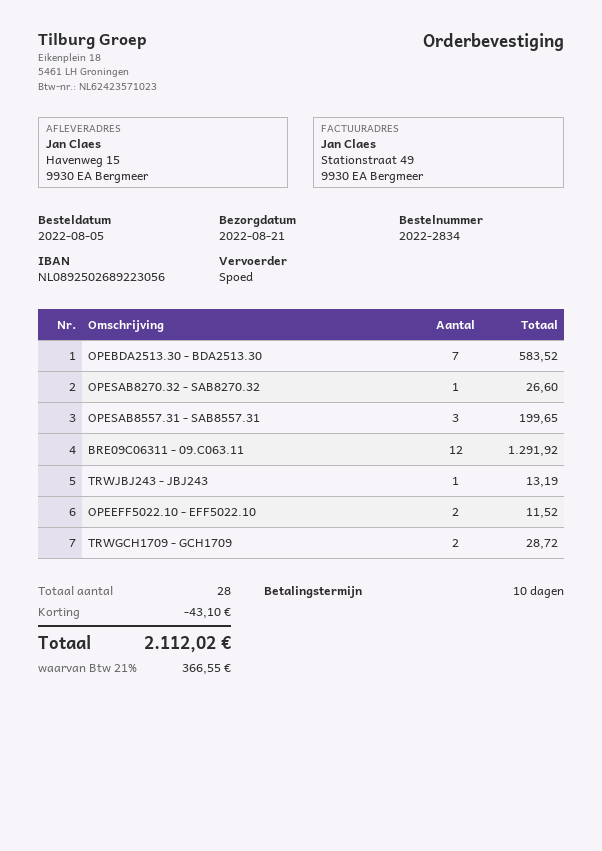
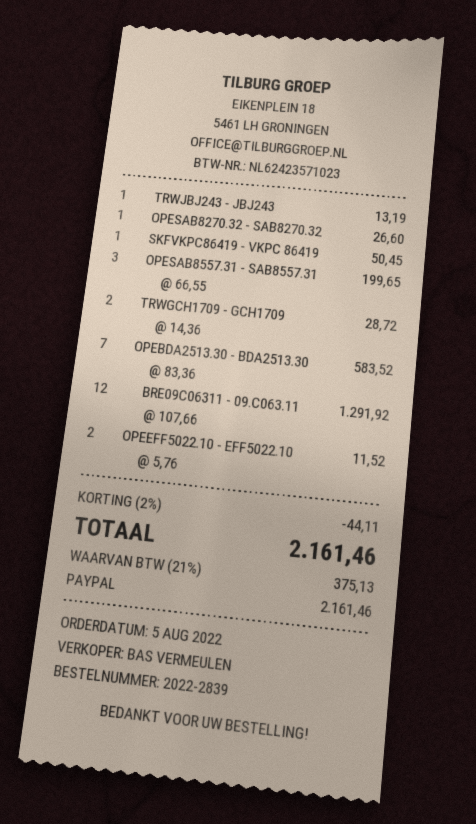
order number: 2022-2834 -> 2022-2839
SKFVKPC86419 - VKPC 86419: none -> 1 for 50.45
discount: 43.10 -> 44.11
tax: 21% = 366.55 -> 21% = 375.13
total: 2112.02 -> 2161.46

